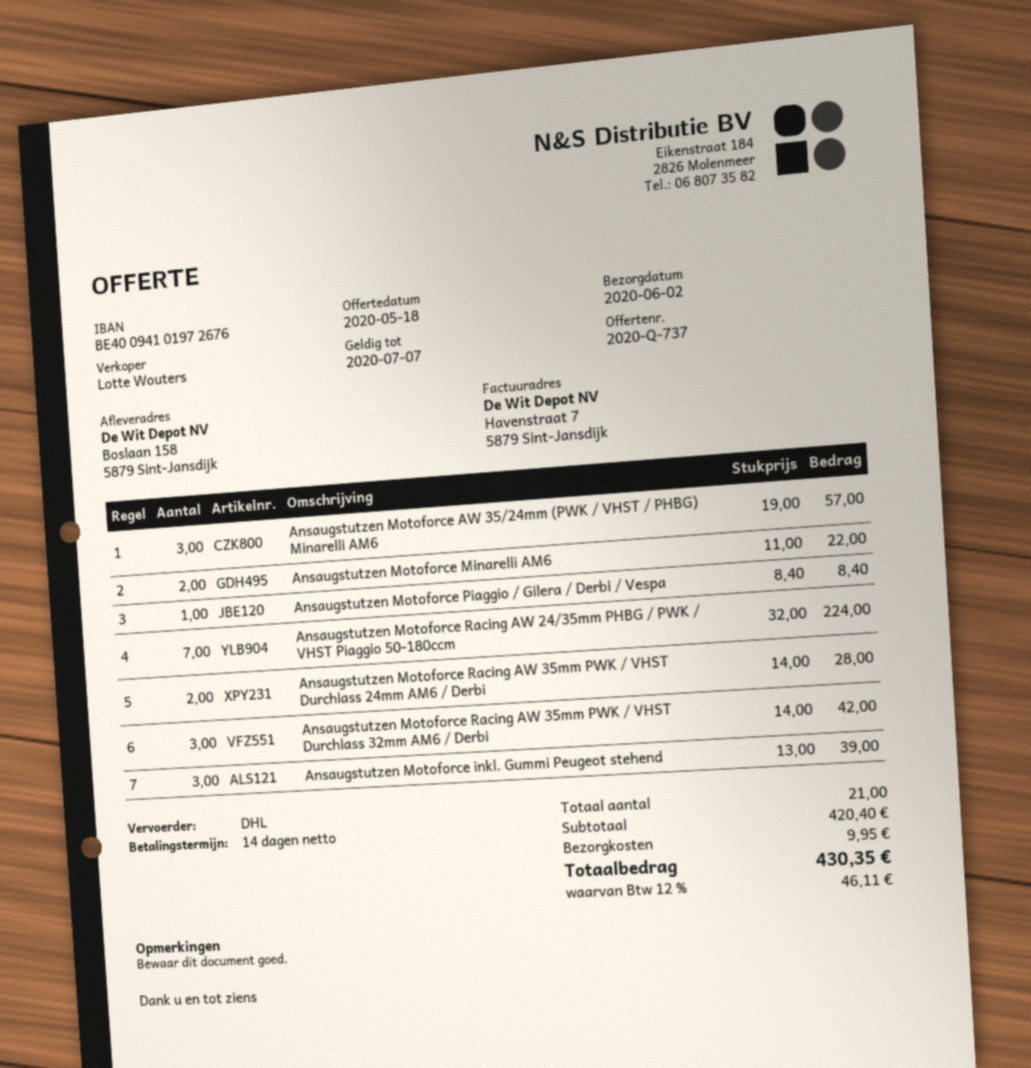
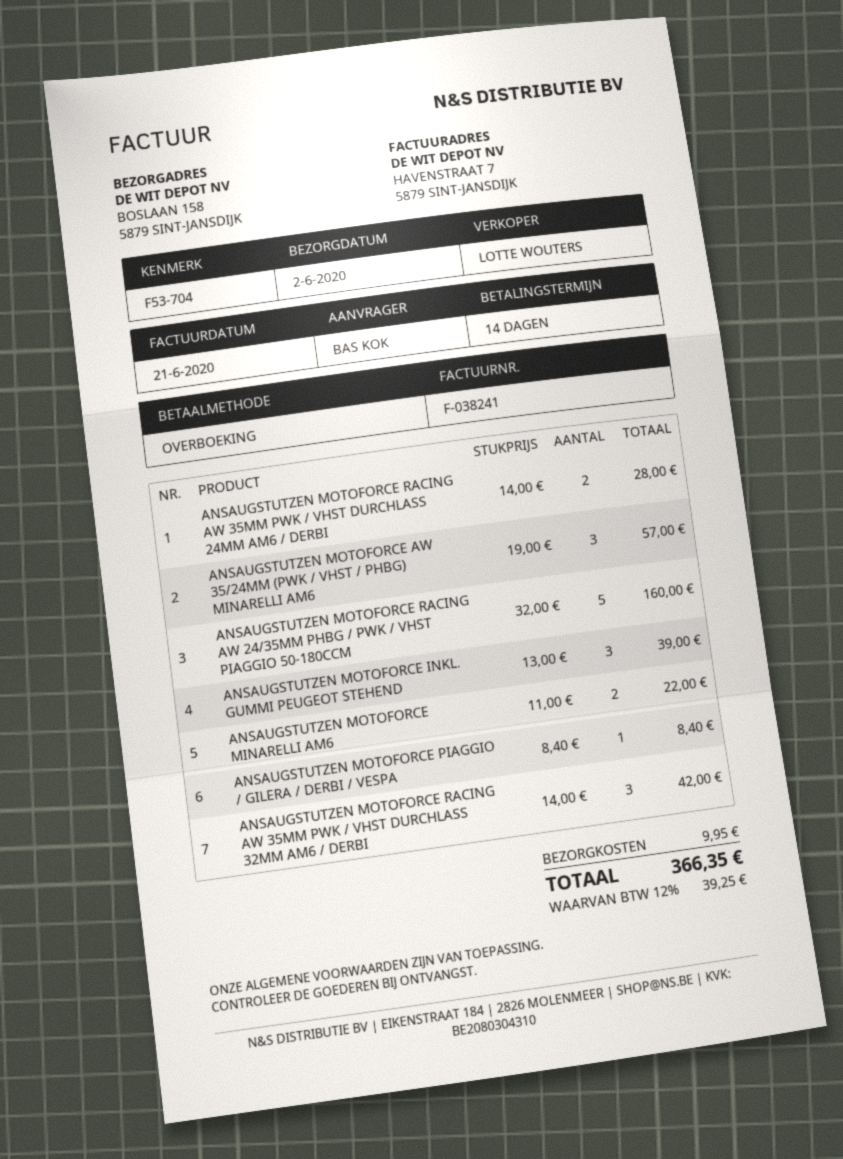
Ansaugstutzen Motoforce Racing AW 24/35mm PHBG / PWK / VHST Piaggio 50-180ccm: 7 x 32.00 = 224.00 -> 5 x 32.00 = 160.00
tax: 12% = 46.11 -> 12% = 39.25
total: 430.35 -> 366.35

